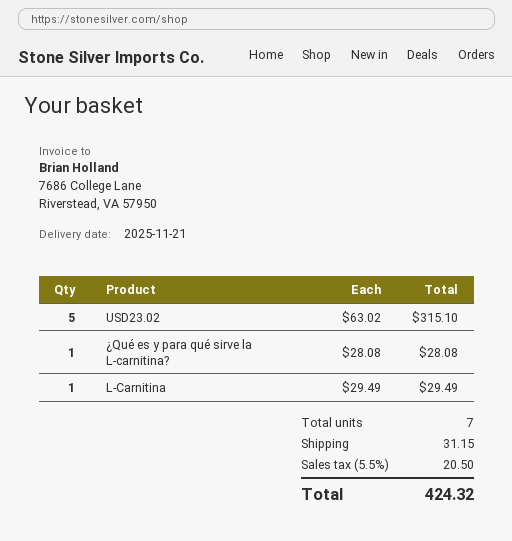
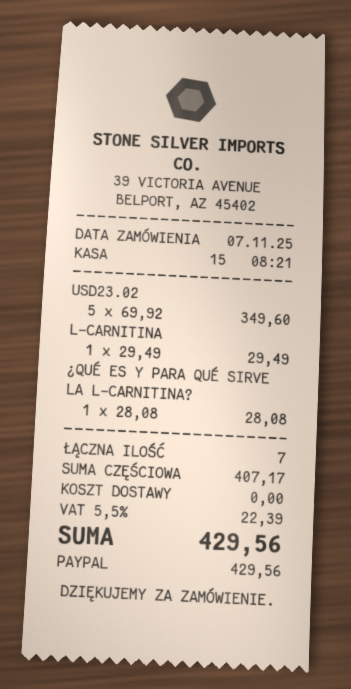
USD23.02: 5 x 63.02 = 315.10 -> 5 x 69.92 = 349.60
shipping: 31.15 -> 0.00
tax: 5.5% = 20.50 -> 5.5% = 22.39
total: 424.32 -> 429.56

